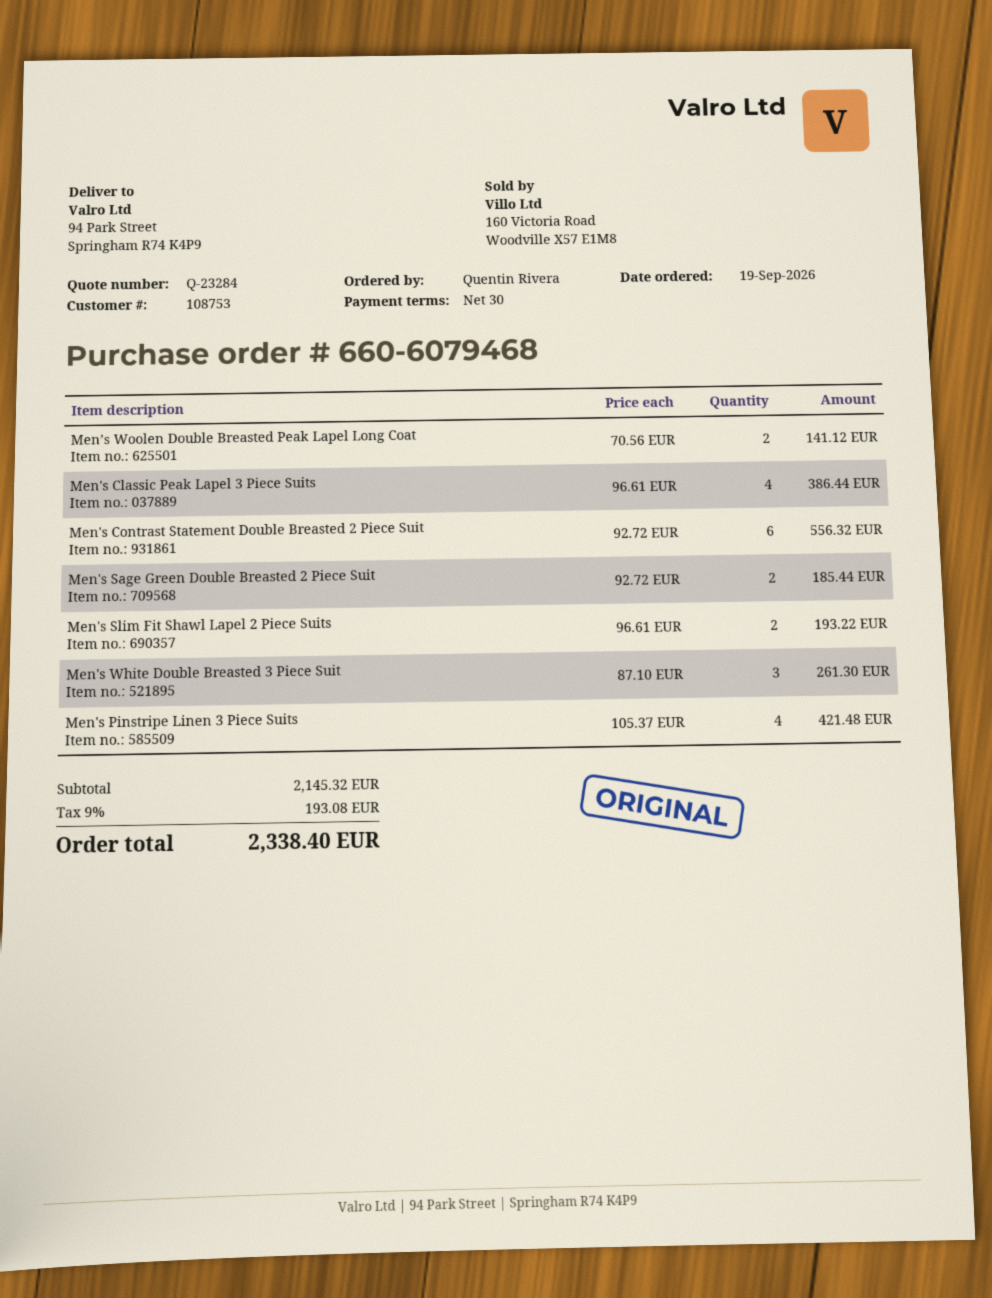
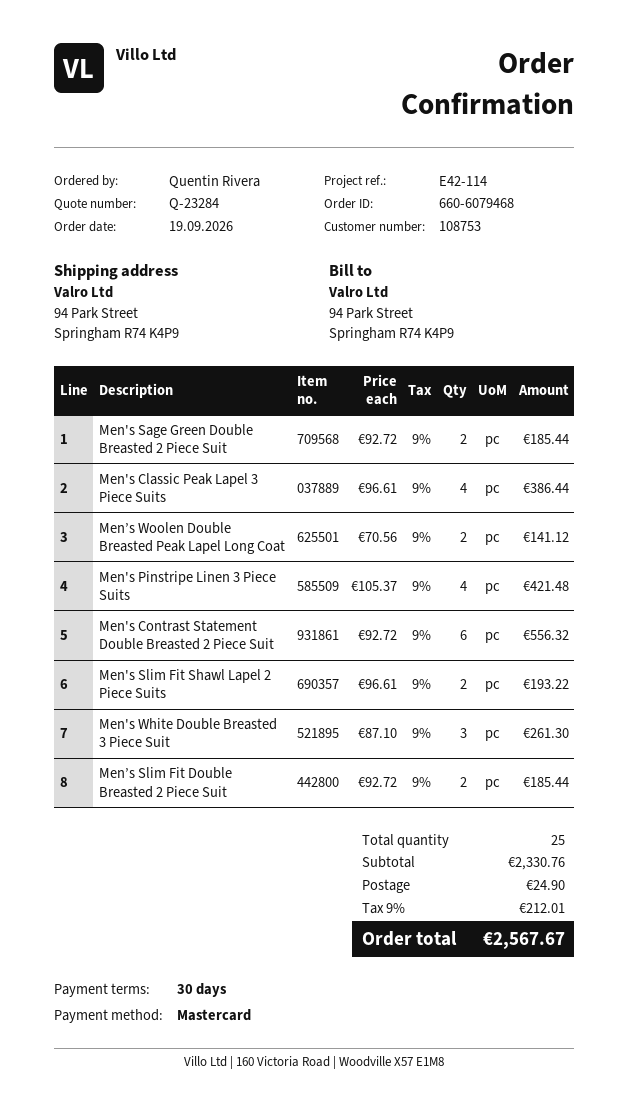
Men’s Slim Fit Double Breasted 2 Piece Suit: none -> 2 x 92.72 = 185.44
subtotal: 2145.32 -> 2330.76
shipping: none -> 24.90
tax: 9% = 193.08 -> 9% = 212.01
total: 2338.40 -> 2567.67

